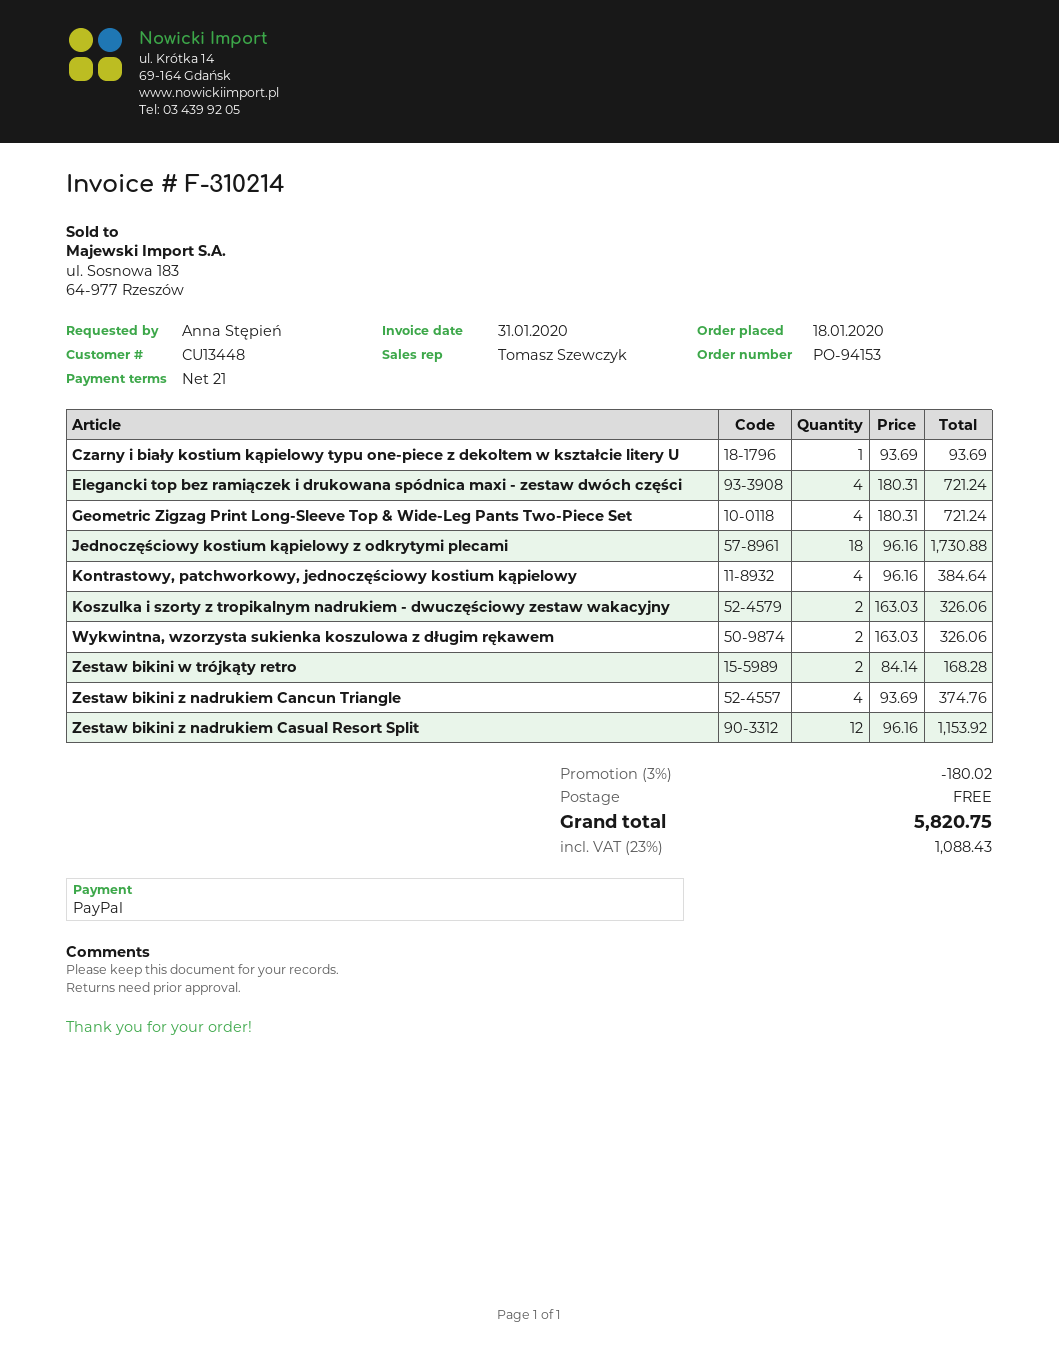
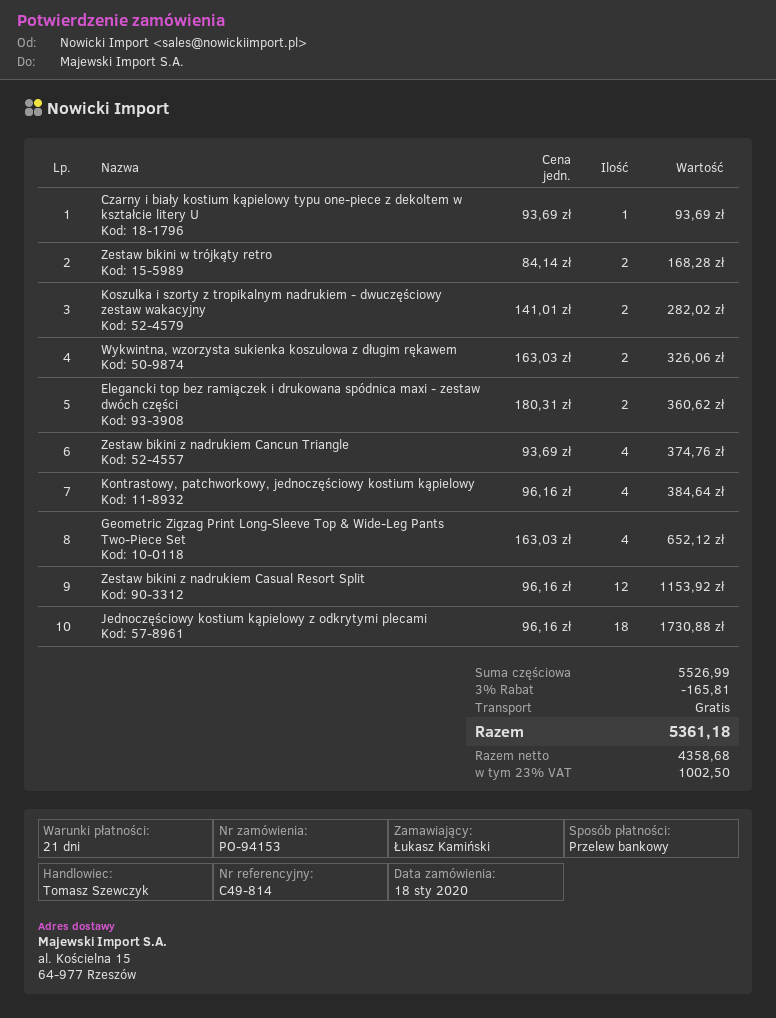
ordered by: Anna Stępień -> Łukasz Kamiński
payment method: PayPal -> bank transfer
Elegancki top bez ramiączek i drukowana spódnica maxi - zestaw dwóch części: 4 x 180.31 = 721.24 -> 2 x 180.31 = 360.62
Geometric Zigzag Print Long-Sleeve Top & Wide-Leg Pants Two-Piece Set: 4 x 180.31 = 721.24 -> 4 x 163.03 = 652.12
Koszulka i szorty z tropikalnym nadrukiem - dwuczęściowy zestaw wakacyjny: 2 x 163.03 = 326.06 -> 2 x 141.01 = 282.02
discount: 3% = 180.02 -> 3% = 165.81
tax: 23% = 1088.43 -> 23% = 1002.50
total: 5820.75 -> 5361.18

